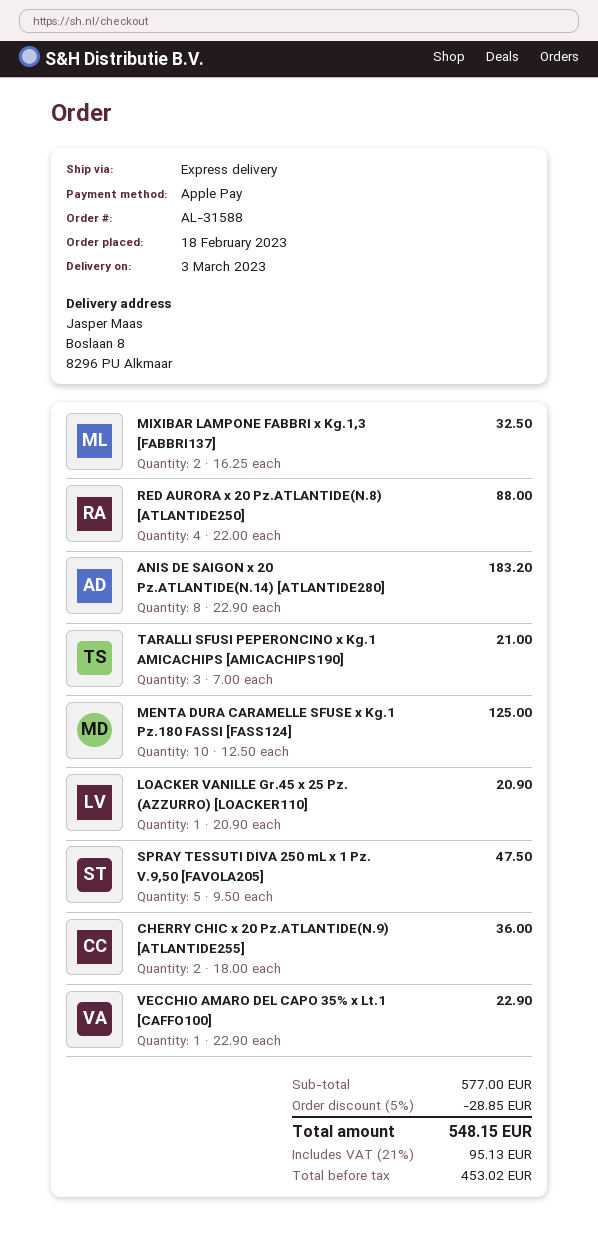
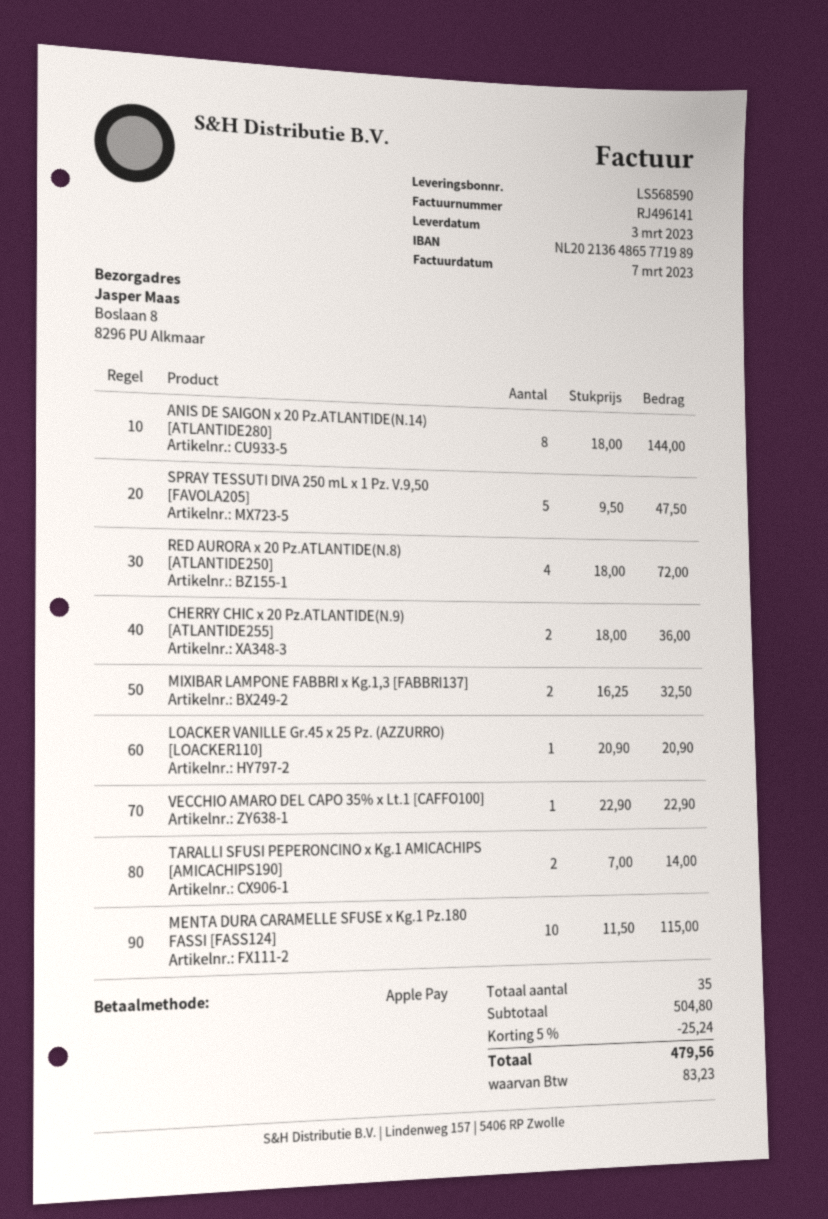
RED AURORA x 20 Pz.ATLANTIDE(N.8) [ATLANTIDE250]: 4 x 22.00 = 88.00 -> 4 x 18.00 = 72.00
ANIS DE SAIGON x 20 Pz.ATLANTIDE(N.14) [ATLANTIDE280]: 8 x 22.90 = 183.20 -> 8 x 18.00 = 144.00
TARALLI SFUSI PEPERONCINO x Kg.1 AMICACHIPS [AMICACHIPS190]: 3 x 7.00 = 21.00 -> 2 x 7.00 = 14.00
MENTA DURA CARAMELLE SFUSE x Kg.1 Pz.180 FASSI [FASS124]: 10 x 12.50 = 125.00 -> 10 x 11.50 = 115.00
subtotal: 577.00 -> 504.80
discount: 5% = 28.85 -> 5% = 25.24
tax: 95.13 -> 83.23
total: 548.15 -> 479.56

